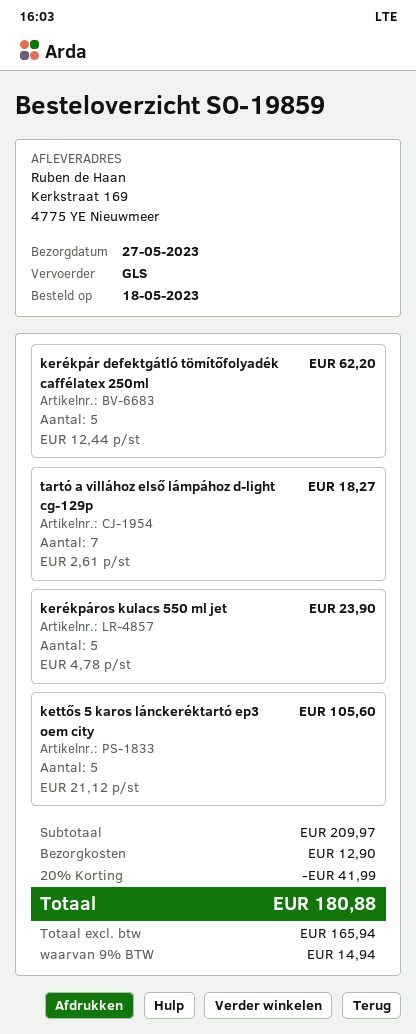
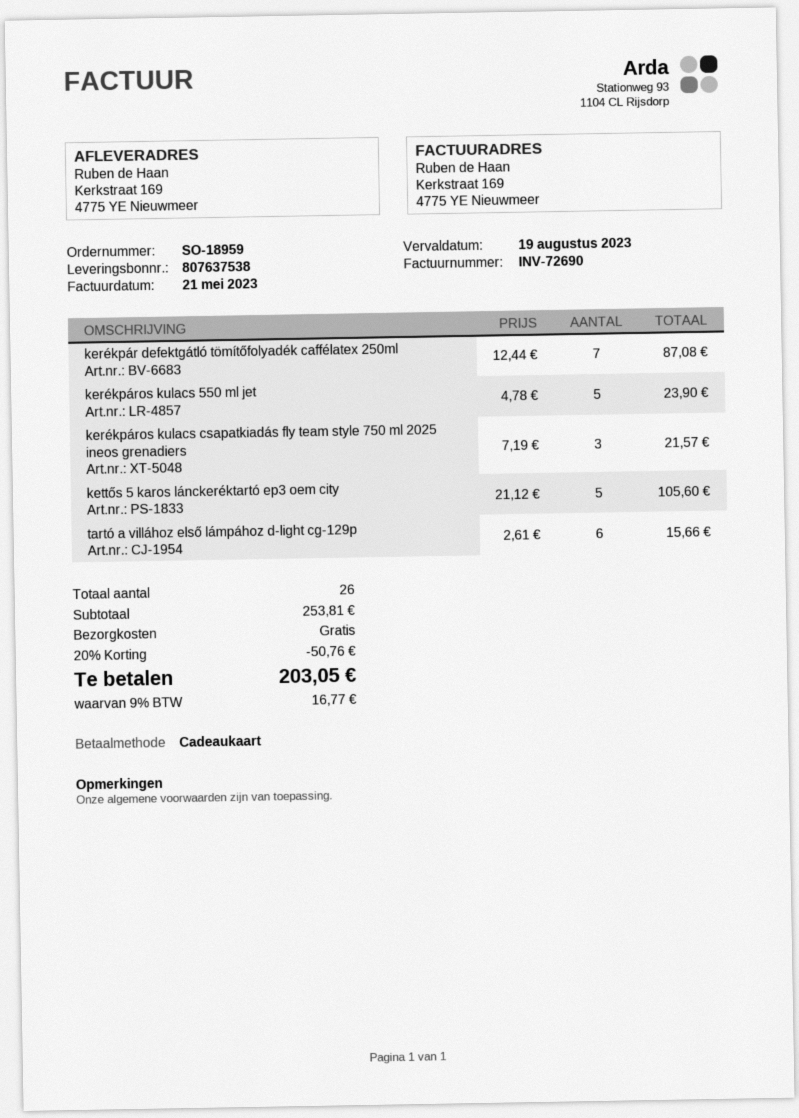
order number: SO-19859 -> SO-18959
kerékpár defektgátló tömítőfolyadék caffélatex 250ml: 5 x 12.44 = 62.20 -> 7 x 12.44 = 87.08
tartó a villához első lámpához d-light cg-129p: 7 x 2.61 = 18.27 -> 6 x 2.61 = 15.66
kerékpáros kulacs csapatkiadás fly team style 750 ml 2025 ineos grenadiers: none -> 3 x 7.19 = 21.57
subtotal: 209.97 -> 253.81
discount: 20% = 41.99 -> 20% = 50.76
shipping: 12.90 -> 0.00
tax: 9% = 14.94 -> 9% = 16.77
total: 180.88 -> 203.05

